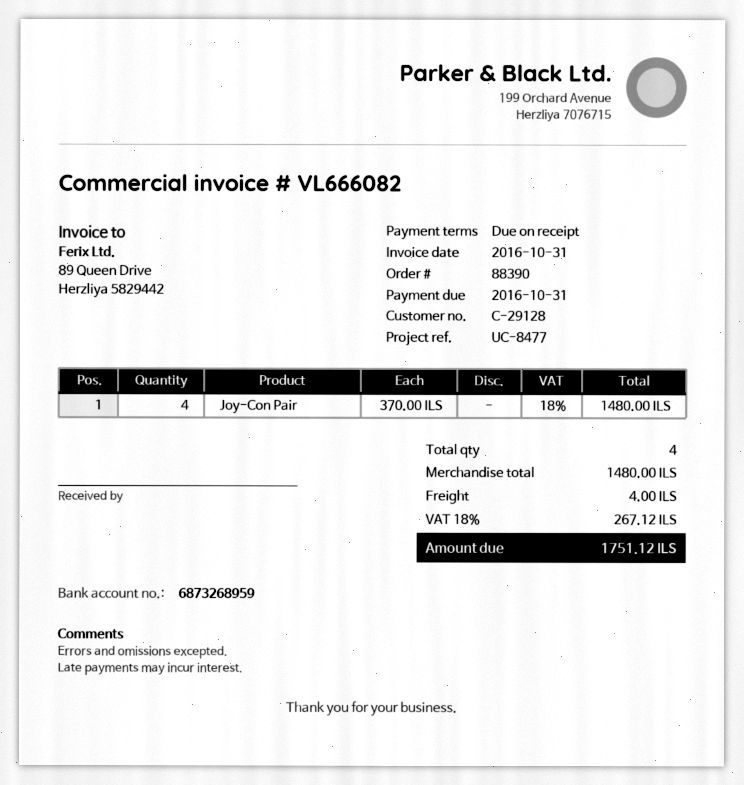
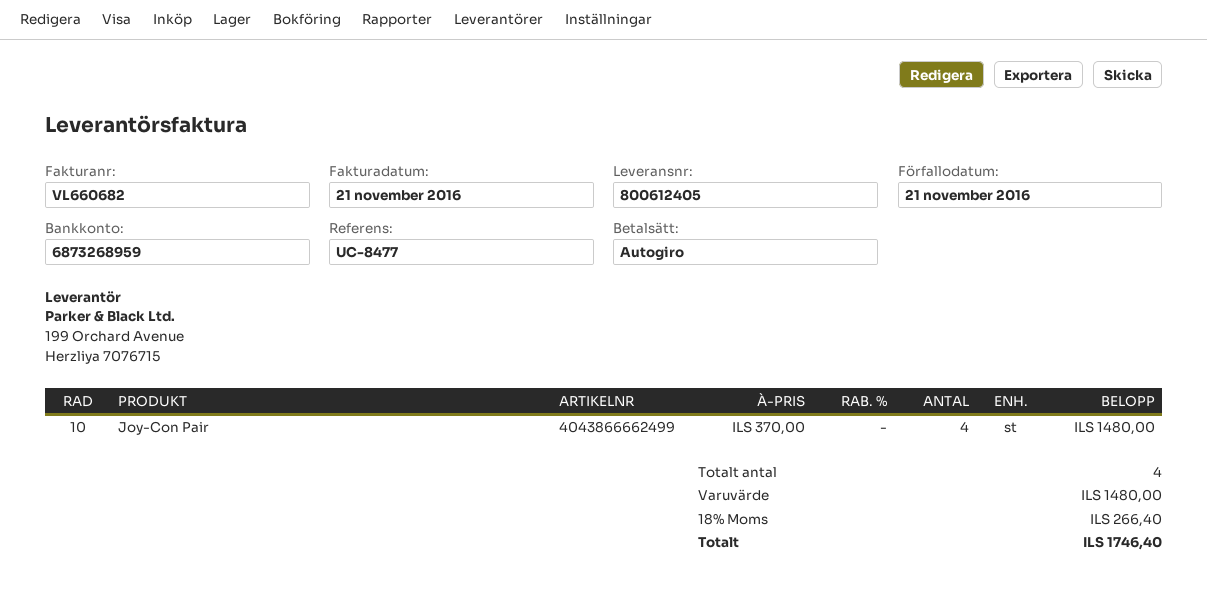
invoice number: VL666082 -> VL660682
invoice date: 2016-10-31 -> 2016-11-21
due date: 2016-10-31 -> 2016-11-21
shipping: 4.00 -> none
tax: 18% = 267.12 -> 18% = 266.40
total: 1751.12 -> 1746.40

